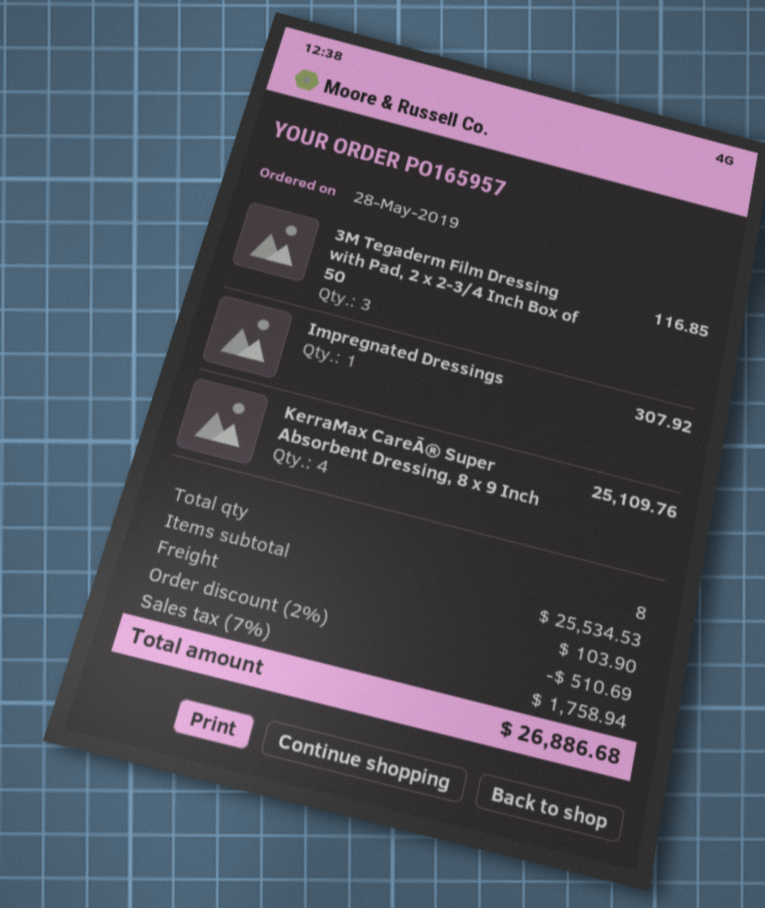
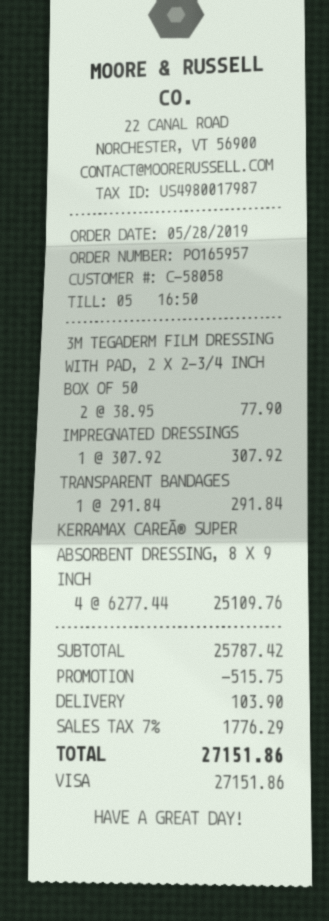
3M Tegaderm Film Dressing with Pad, 2 x 2-3/4 Inch Box of 50: 3 for 116.85 -> 2 for 77.90
TRANSPARENT BANDAGES: none -> 1 for 291.84
subtotal: 25534.53 -> 25787.42
discount: 510.69 -> 515.75
tax: 7% = 1758.94 -> 7% = 1776.29
total: 26886.68 -> 27151.86

